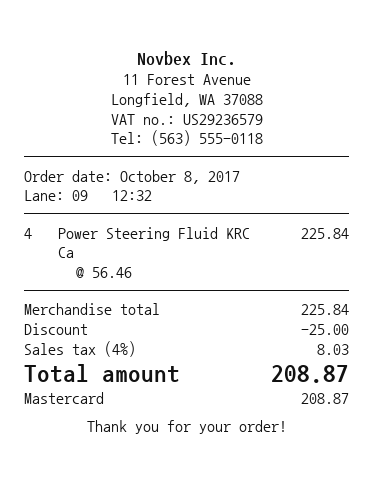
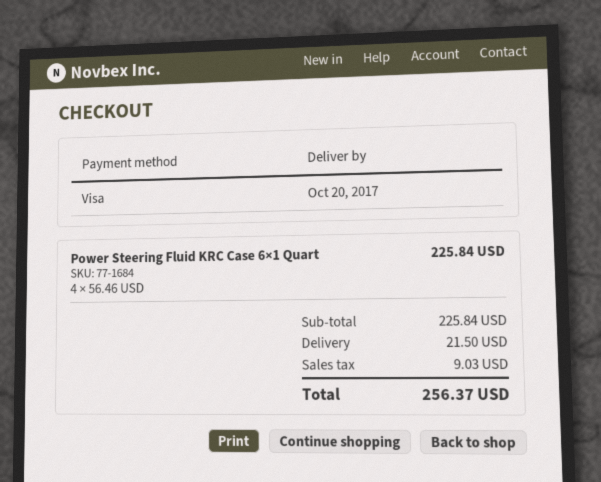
payment method: Mastercard -> Visa
discount: 25.00 -> none
shipping: none -> 21.50
tax: 8.03 -> 9.03
total: 208.87 -> 256.37

